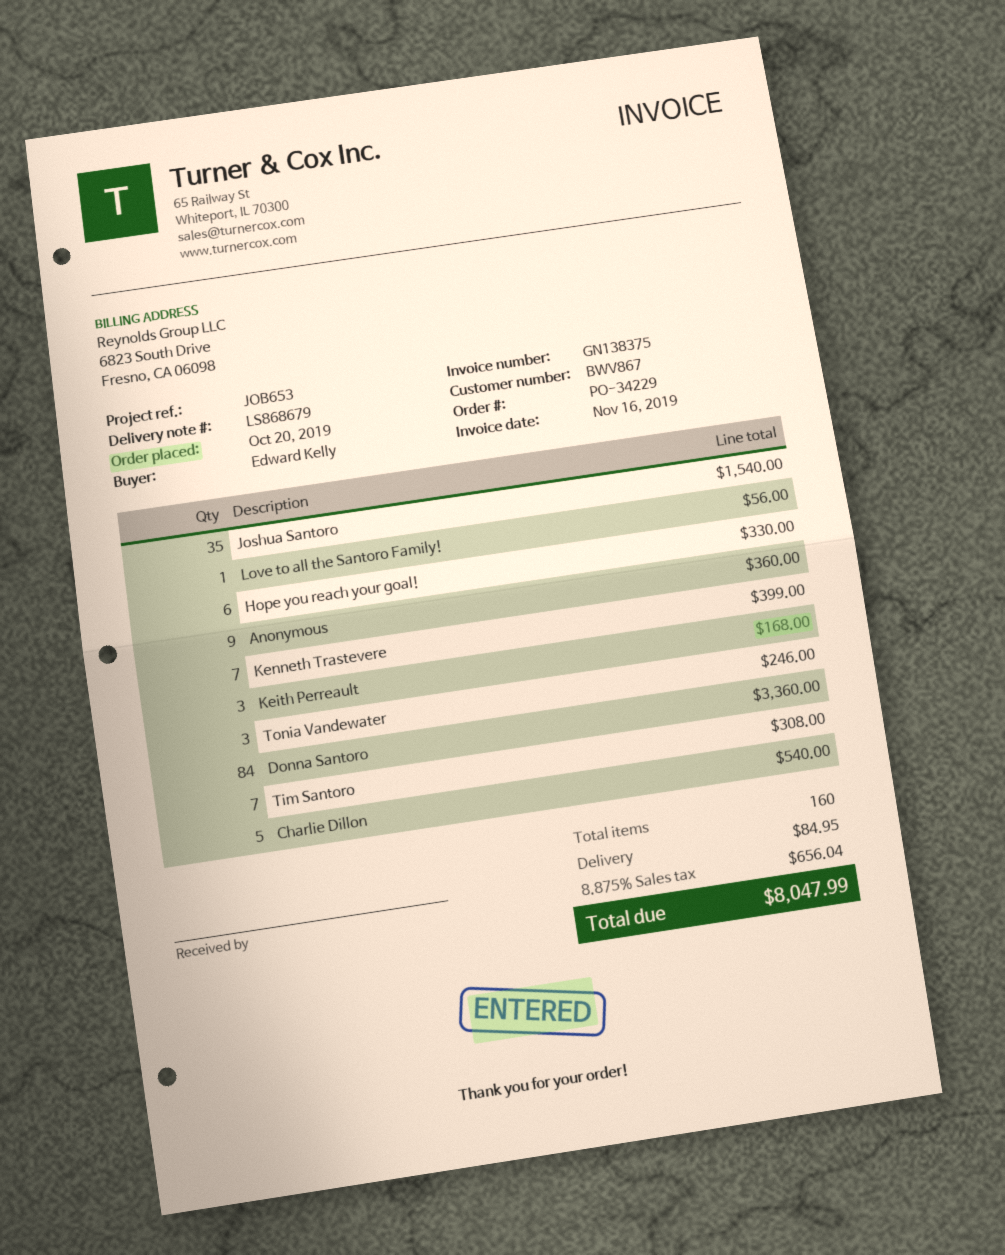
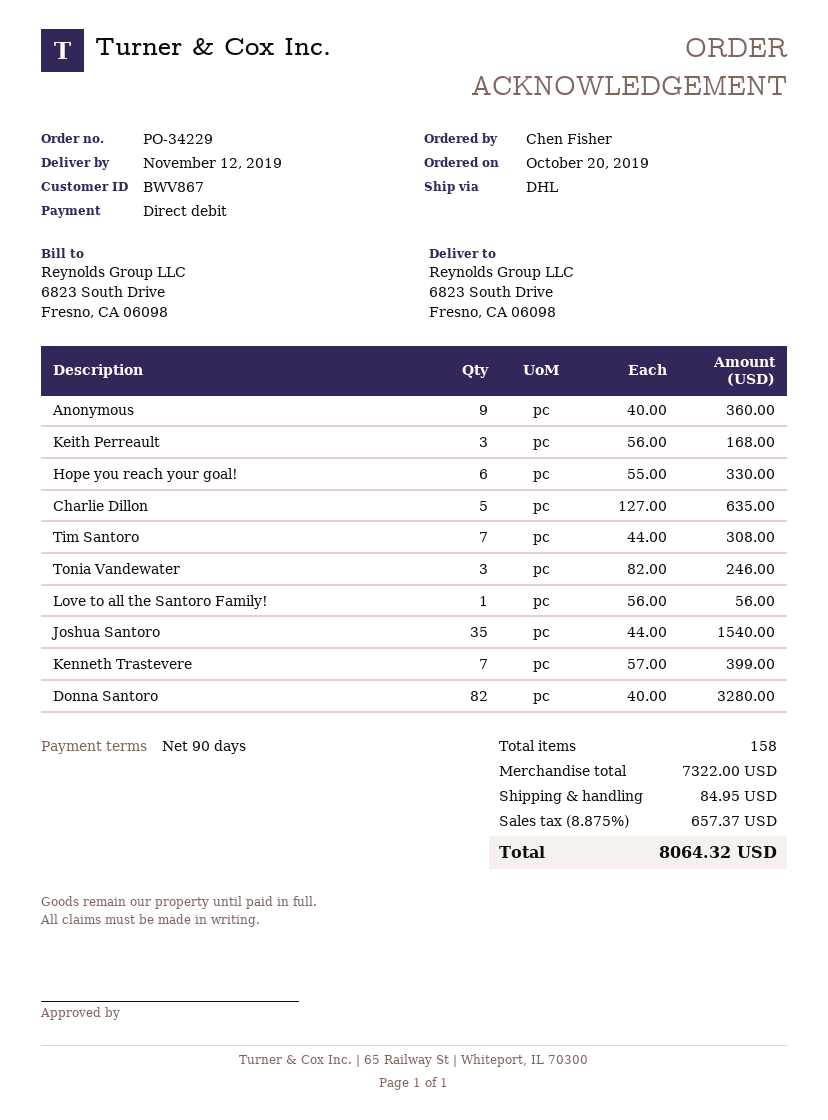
ordered by: Edward Kelly -> Chen Fisher
Donna Santoro: 84 for 3360.00 -> 82 for 3280.00
Charlie Dillon: 5 for 540.00 -> 5 for 635.00
total quantity: 160 -> 158
tax: 8.875% = 656.04 -> 8.875% = 657.37
total: 8047.99 -> 8064.32

